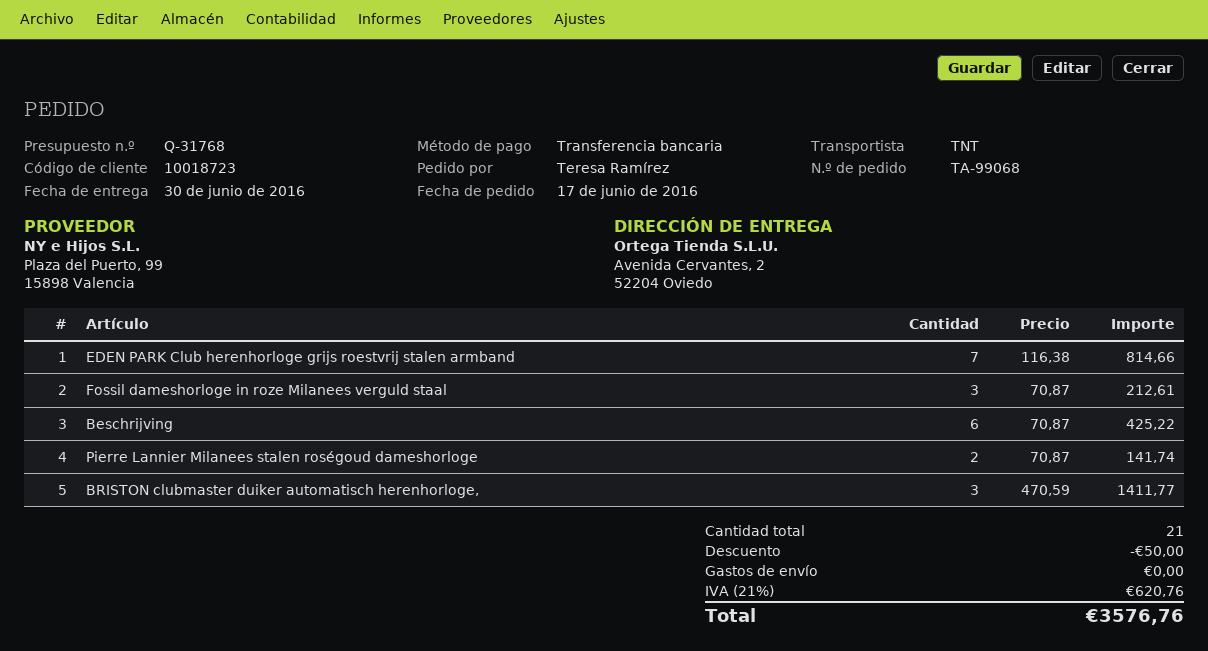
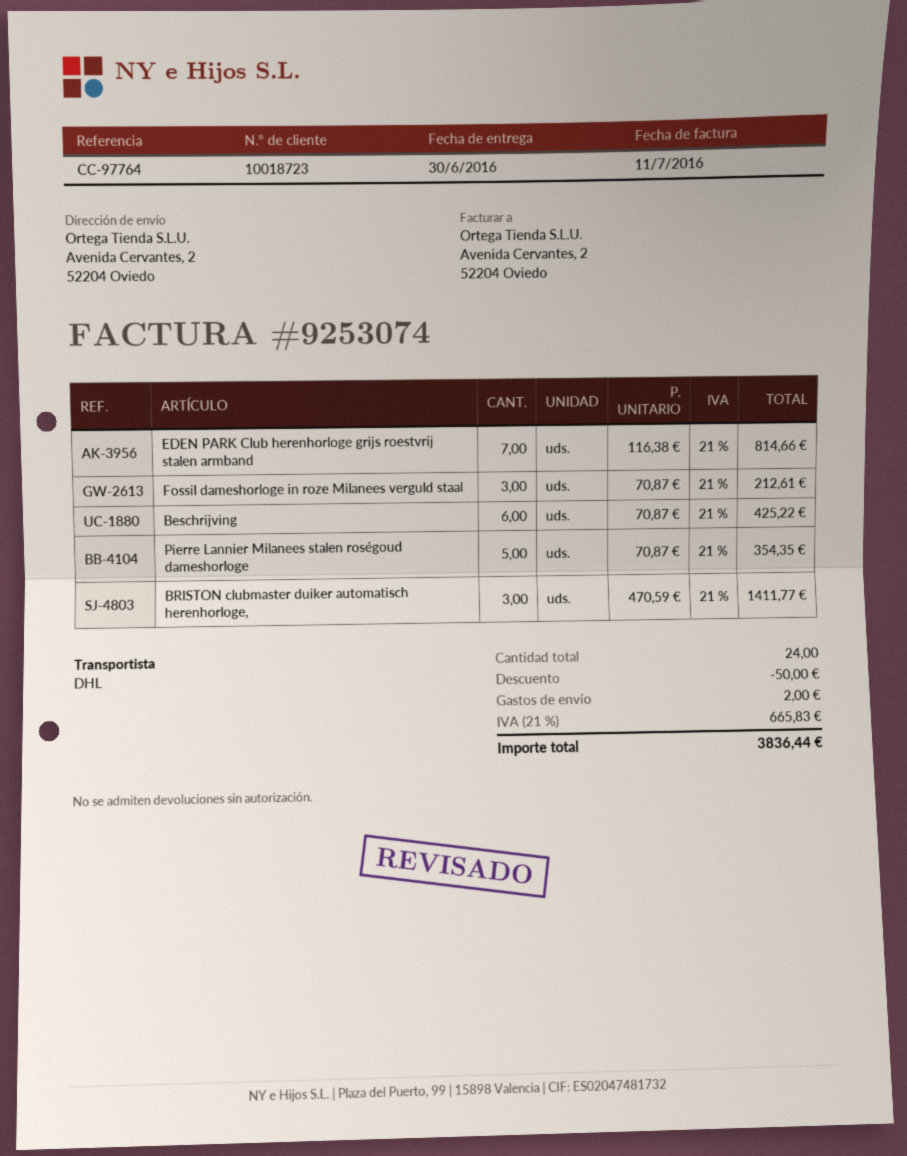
shipping method: TNT -> DHL
Pierre Lannier Milanees stalen roségoud dameshorloge: 2 x 70.87 = 141.74 -> 5 x 70.87 = 354.35
total quantity: 21 -> 24
shipping: 0.00 -> 2.00
tax: 21% = 620.76 -> 21% = 665.83
total: 3576.76 -> 3836.44

